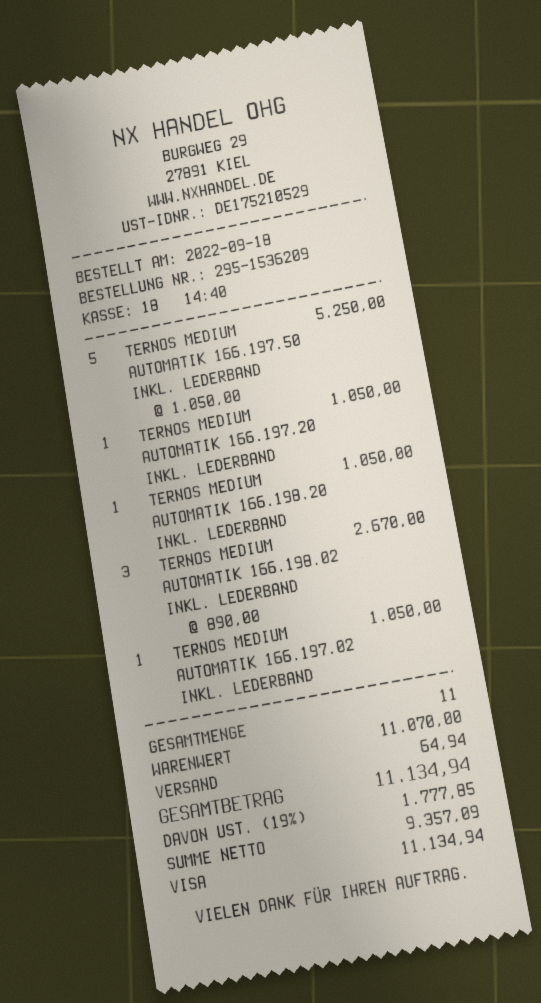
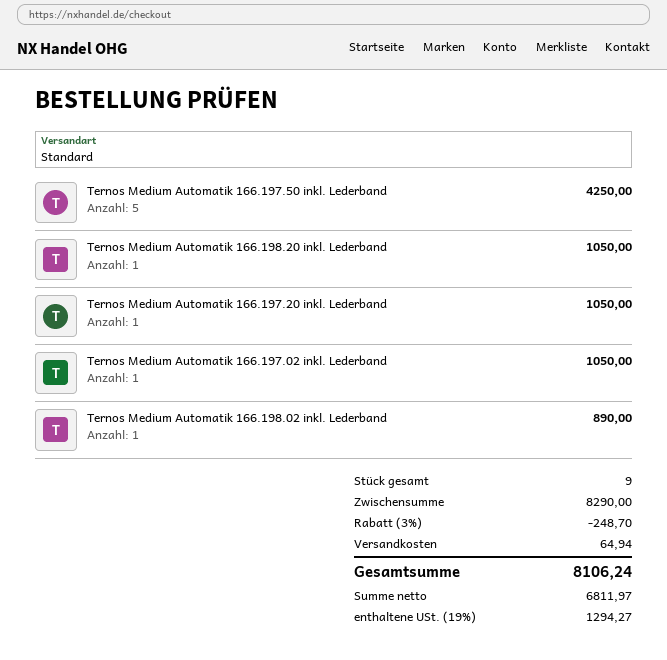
TERNOS MEDIUM AUTOMATIK 166.197.50 INKL. LEDERBAND: 5 for 5250.00 -> 5 for 4250.00
TERNOS MEDIUM AUTOMATIK 166.198.02 INKL. LEDERBAND: 3 for 2670.00 -> 1 for 890.00
total quantity: 11 -> 9
subtotal: 11070.00 -> 8290.00
discount: none -> 3% = 248.70
net: 9357.09 -> 6811.97
tax: 19% = 1777.85 -> 19% = 1294.27
total: 11134.94 -> 8106.24

